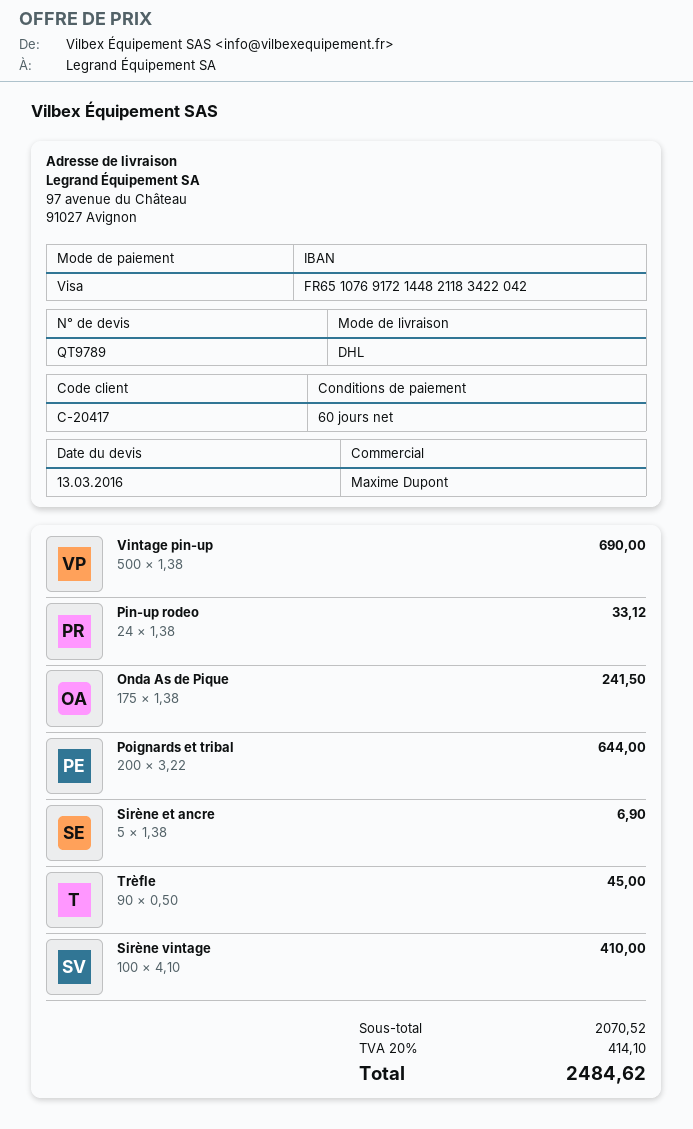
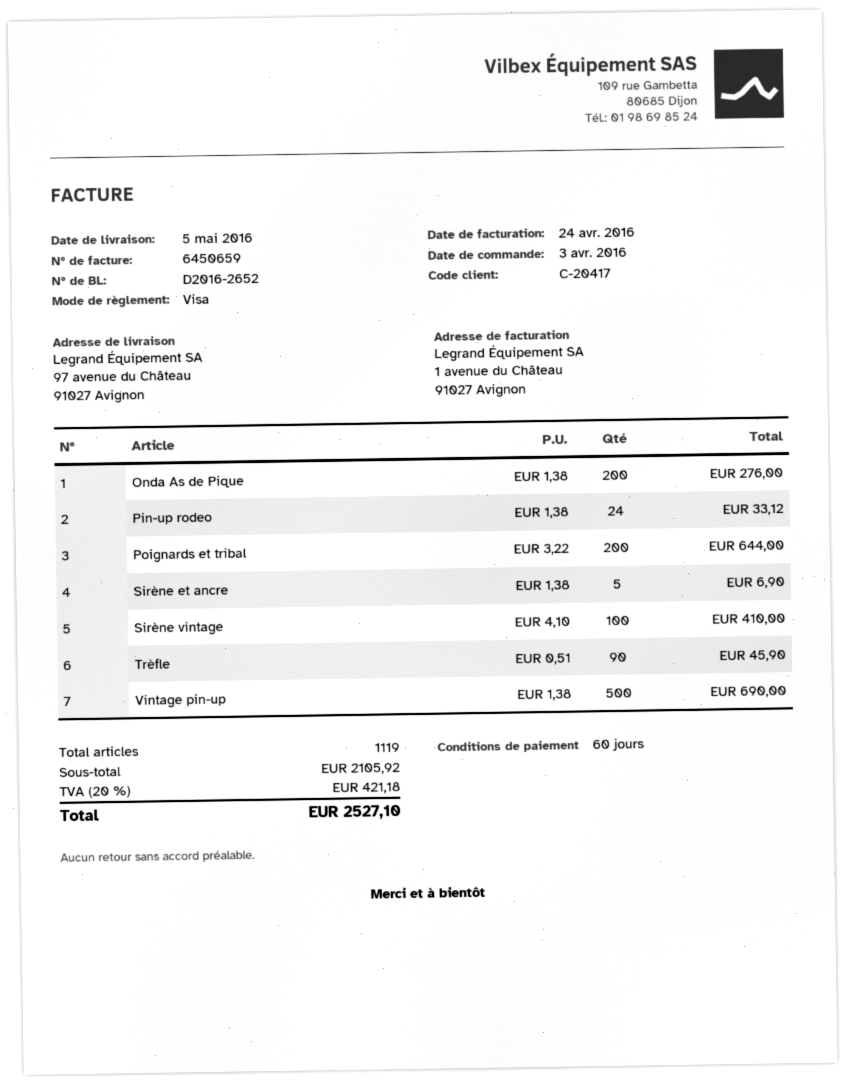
Onda As de Pique: 175 x 1.38 = 241.50 -> 200 x 1.38 = 276.00
Trèfle: 90 x 0.50 = 45.00 -> 90 x 0.51 = 45.90
subtotal: 2070.52 -> 2105.92
tax: 20% = 414.10 -> 20% = 421.18
total: 2484.62 -> 2527.10

